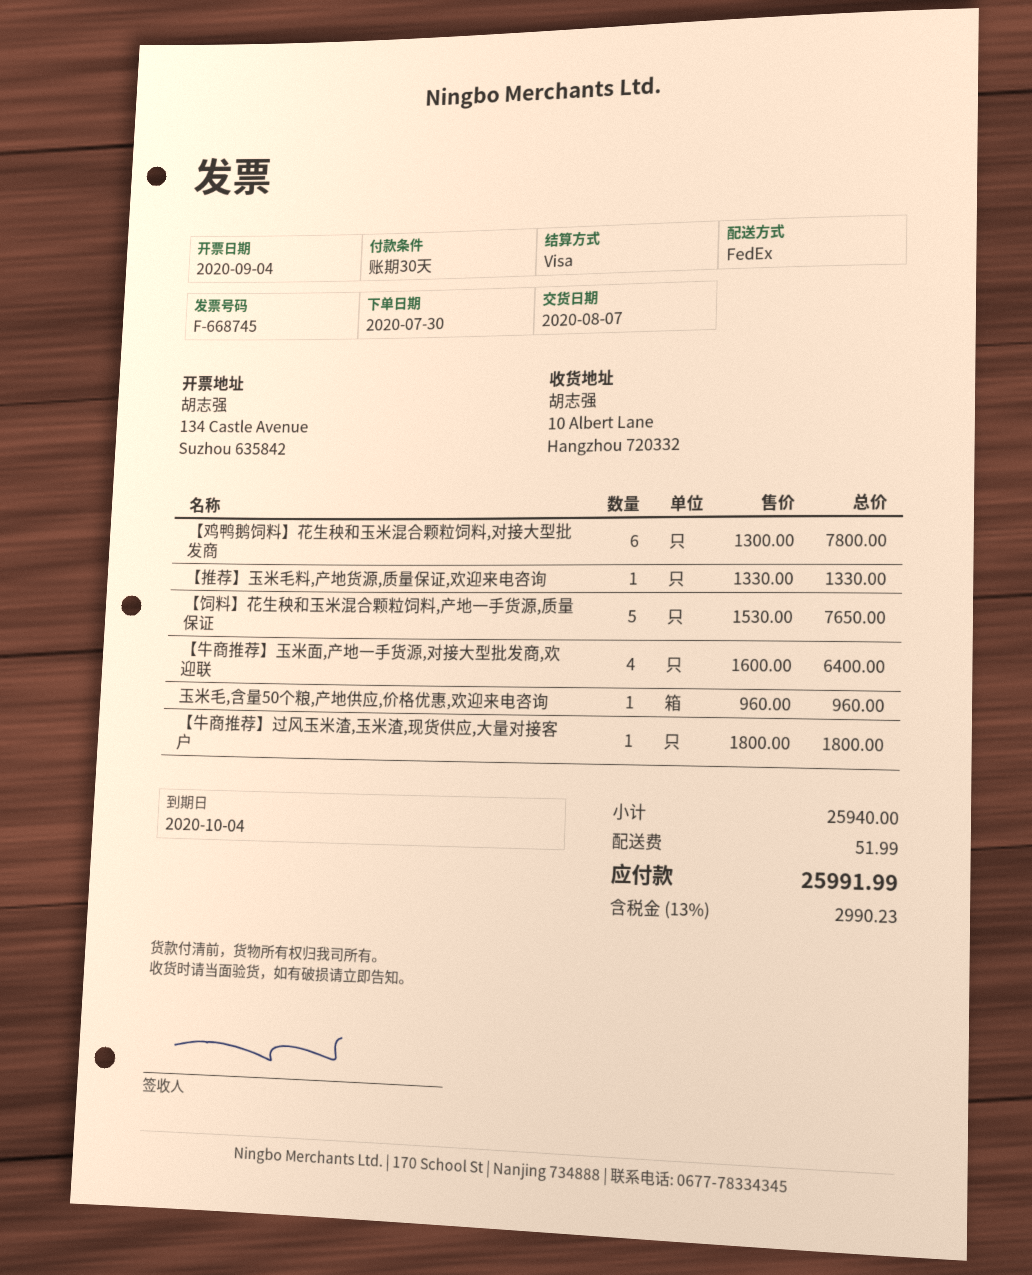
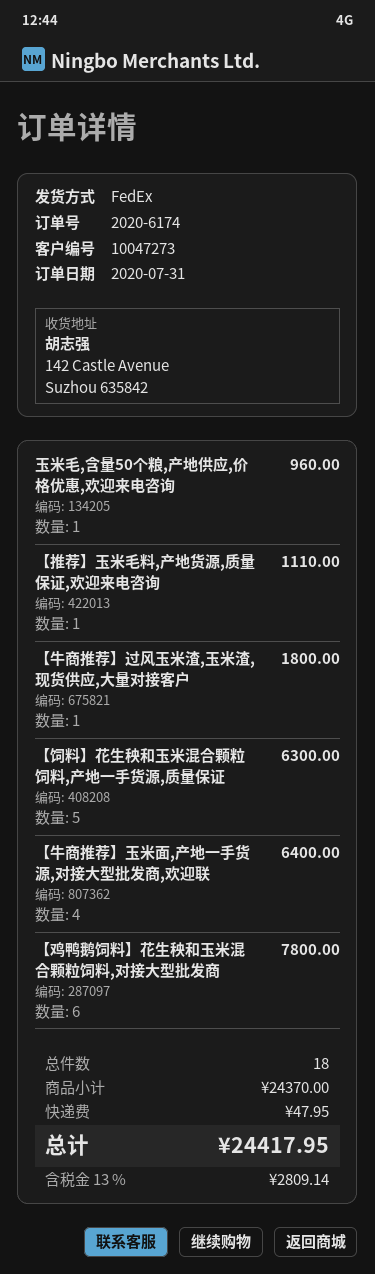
order date: 2020-07-30 -> 2020-07-31
ship to: 10 Albert Lane, Hangzhou 720332 -> 142 Castle Avenue, Suzhou 635842
【推荐】玉米毛料,产地货源,质量保证,欢迎来电咨询: 1 for 1330.00 -> 1 for 1110.00
【饲料】花生秧和玉米混合颗粒饲料,产地一手货源,质量保证: 5 for 7650.00 -> 5 for 6300.00
subtotal: 25940.00 -> 24370.00
shipping: 51.99 -> 47.95
tax: 13% = 2990.23 -> 13% = 2809.14
total: 25991.99 -> 24417.95

